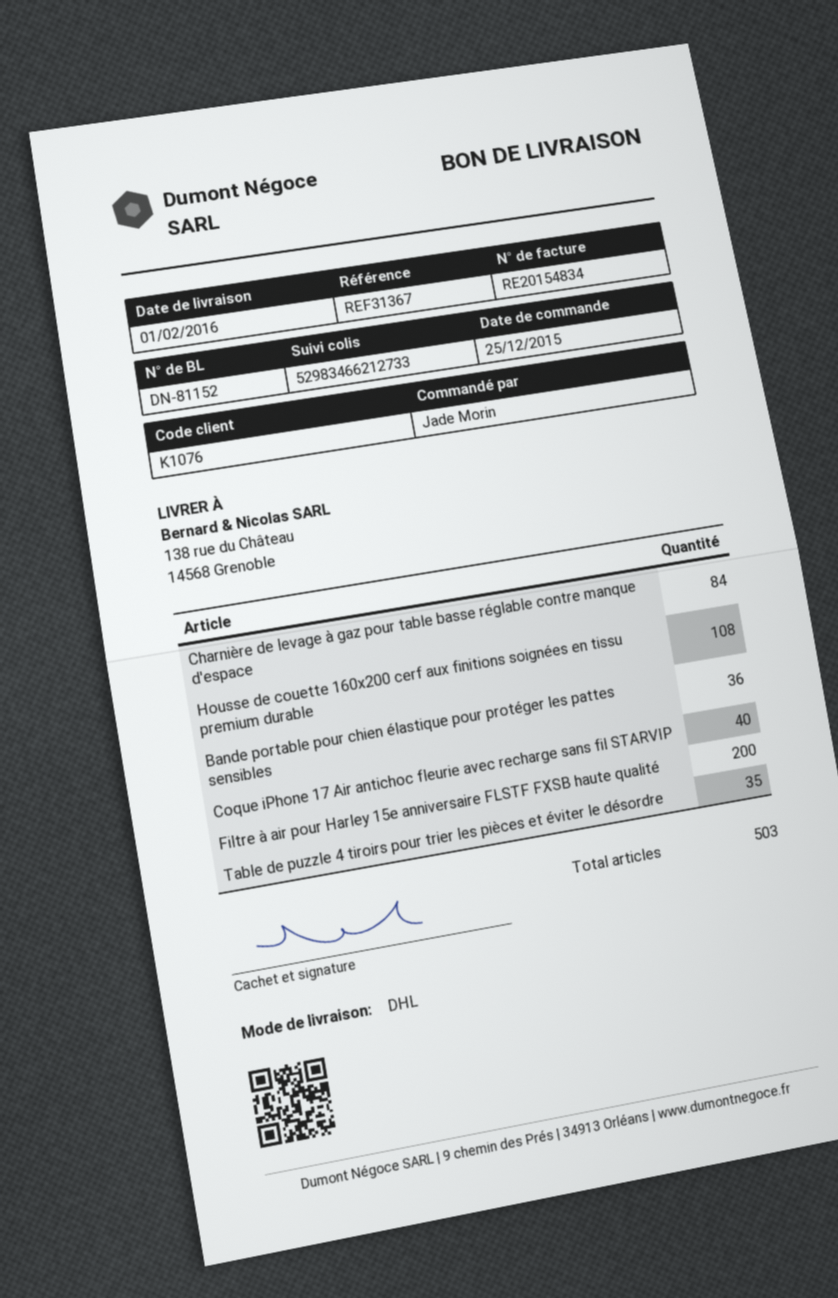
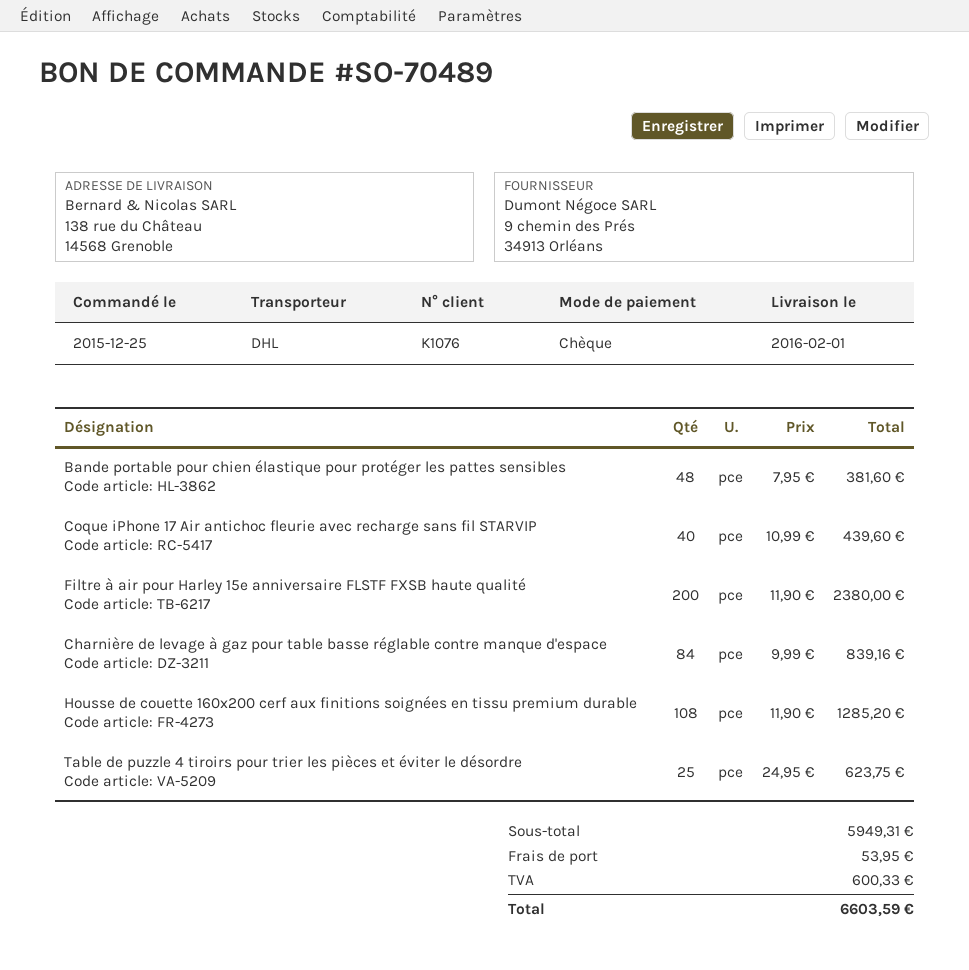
Bande portable pour chien élastique pour protéger les pattes sensibles: 36 -> 48
Table de puzzle 4 tiroirs pour trier les pièces et éviter le désordre: 35 -> 25

